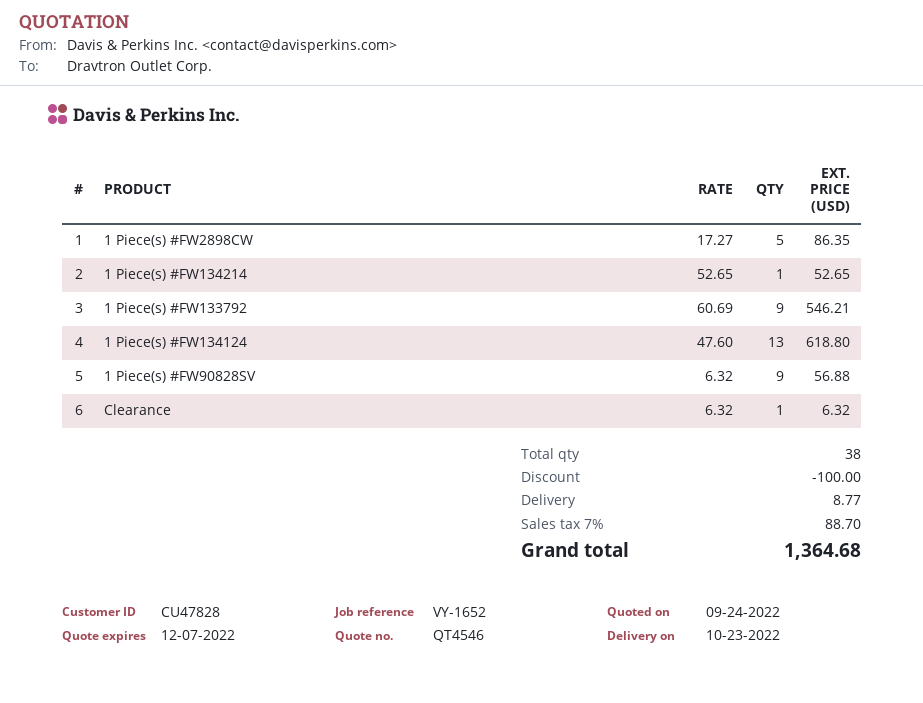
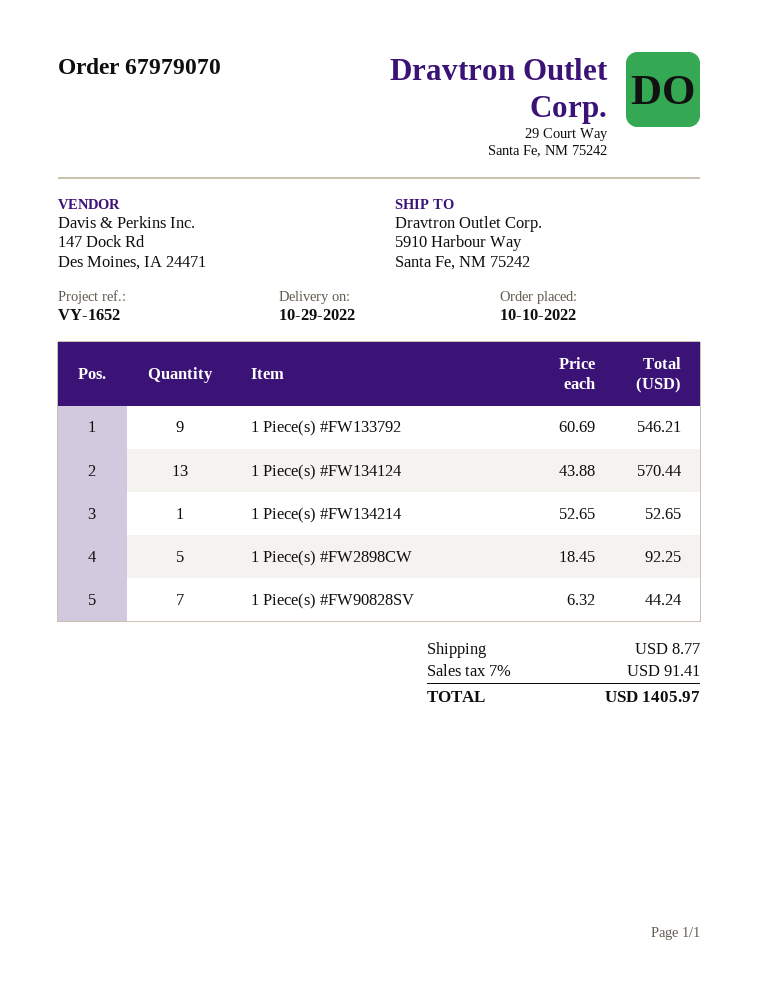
delivery date: 2022-10-23 -> 2022-10-29
1 Piece(s) #FW2898CW: 5 x 17.27 = 86.35 -> 5 x 18.45 = 92.25
1 Piece(s) #FW134124: 13 x 47.60 = 618.80 -> 13 x 43.88 = 570.44
1 Piece(s) #FW90828SV: 9 x 6.32 = 56.88 -> 7 x 6.32 = 44.24
Clearance: 1 x 6.32 = 6.32 -> none
discount: 100.00 -> none
tax: 7% = 88.70 -> 7% = 91.41
total: 1364.68 -> 1405.97

